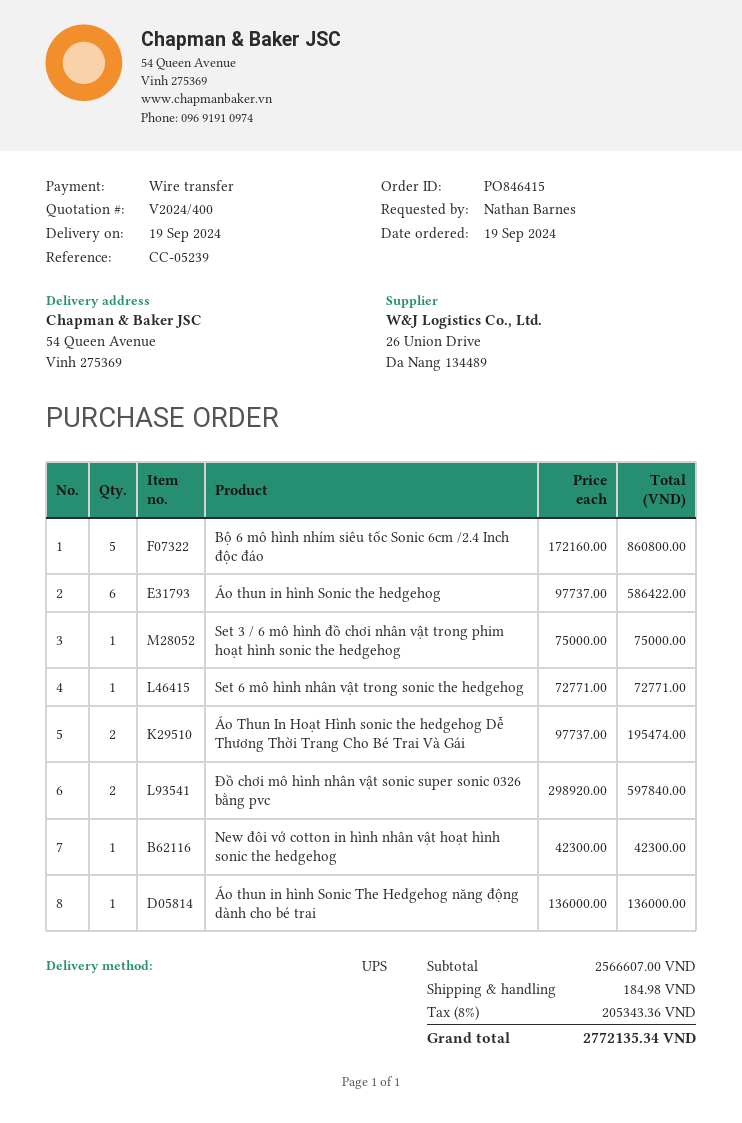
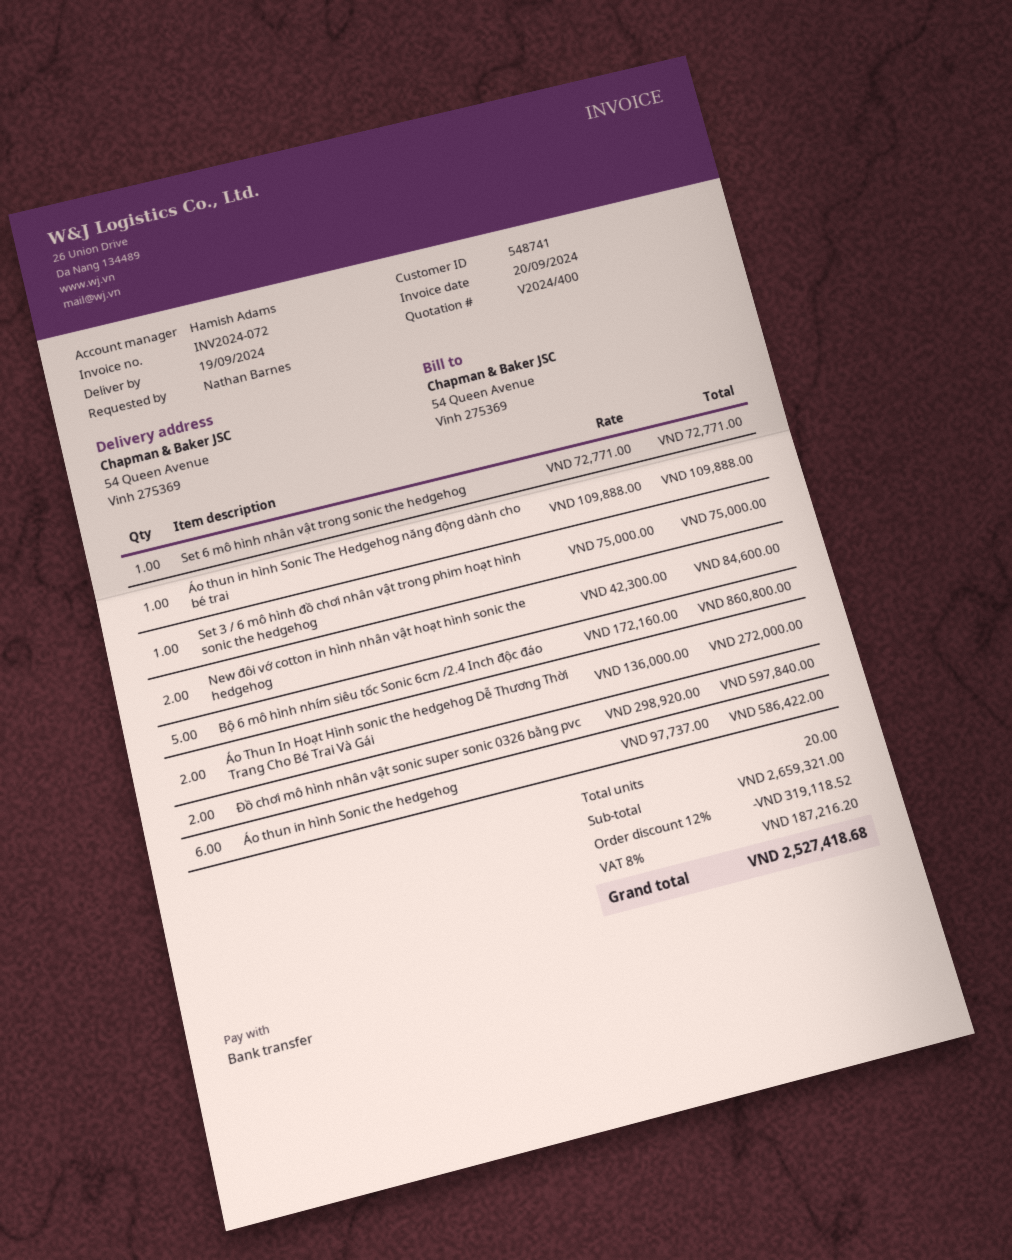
Áo Thun In Hoạt Hình sonic the hedgehog Dễ Thương Thời Trang Cho Bé Trai Và Gái: 2 x 97737.00 = 195474.00 -> 2 x 136000.00 = 272000.00
New đôi vớ cotton in hình nhân vật hoạt hình sonic the hedgehog: 1 x 42300.00 = 42300.00 -> 2 x 42300.00 = 84600.00
Áo thun in hình Sonic The Hedgehog năng động dành cho bé trai: 1 x 136000.00 = 136000.00 -> 1 x 109888.00 = 109888.00
subtotal: 2566607.00 -> 2659321.00
discount: none -> 12% = 319118.52
shipping: 184.98 -> none
tax: 8% = 205343.36 -> 8% = 187216.20
total: 2772135.34 -> 2527418.68

